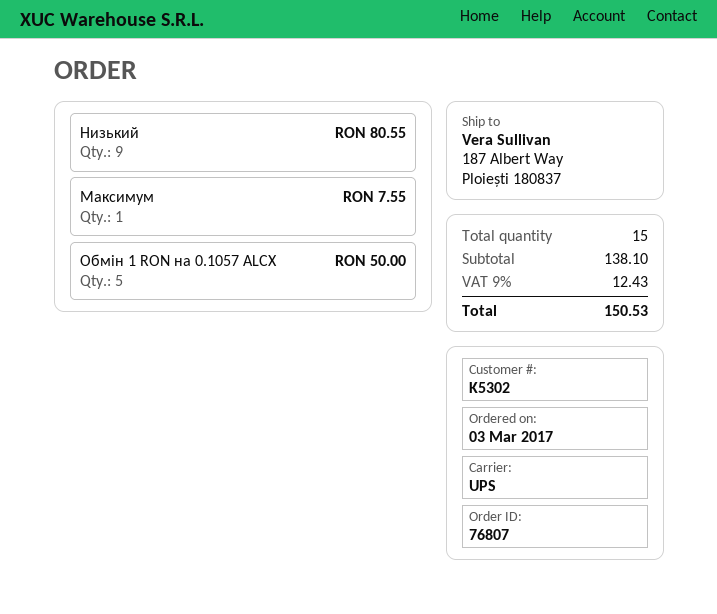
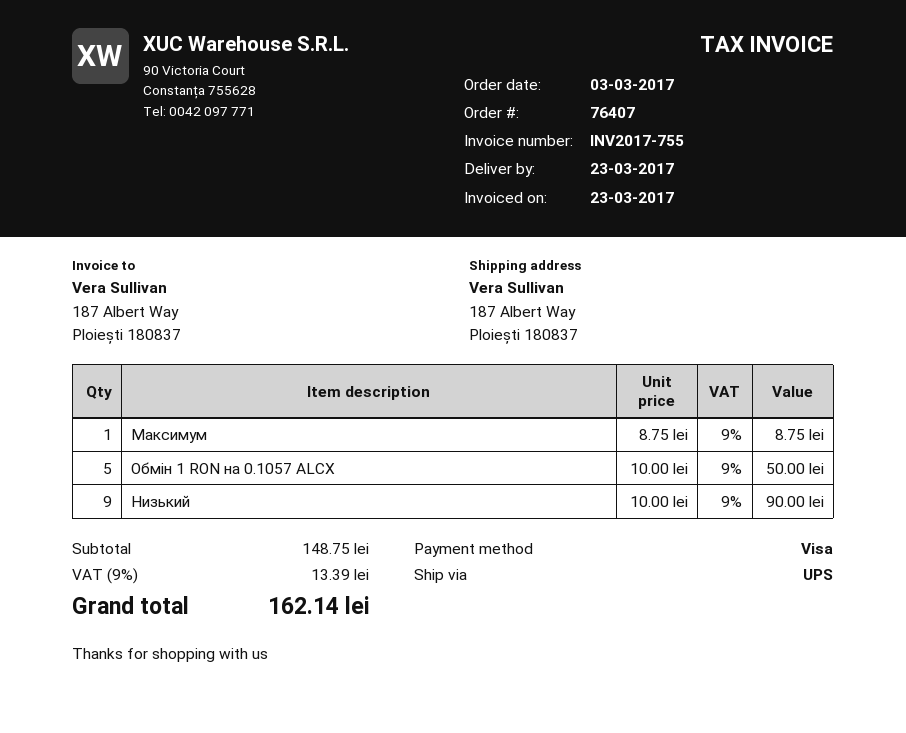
order number: 76807 -> 76407
Низький: 9 for 80.55 -> 9 for 90.00
Максимум: 1 for 7.55 -> 1 for 8.75
subtotal: 138.10 -> 148.75
tax: 9% = 12.43 -> 9% = 13.39
total: 150.53 -> 162.14

